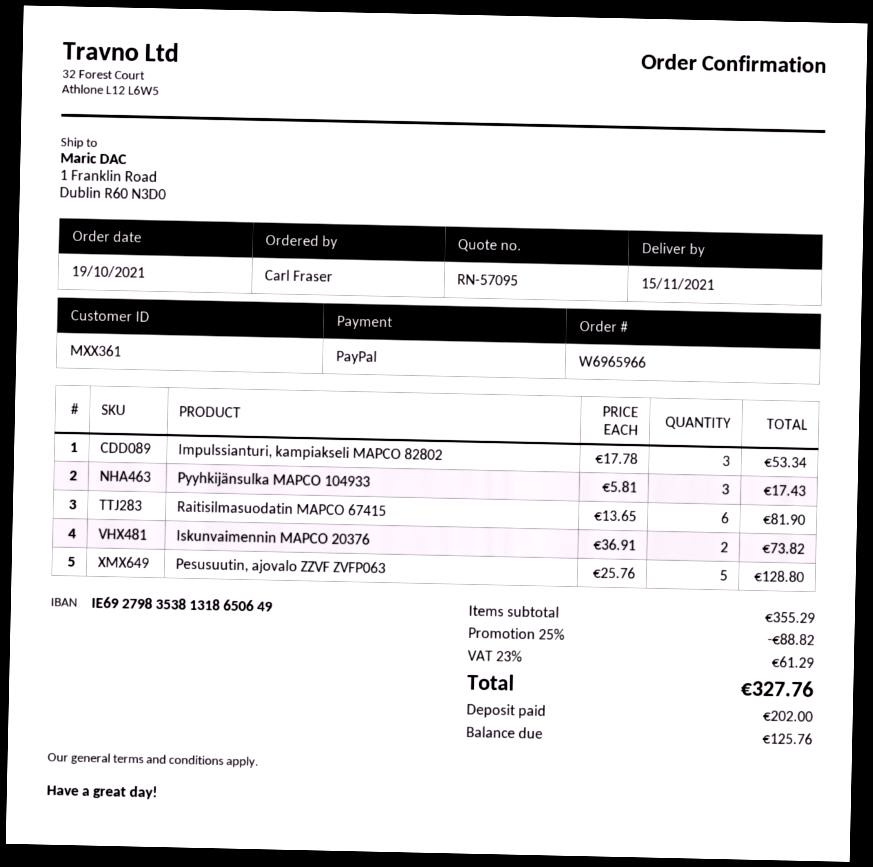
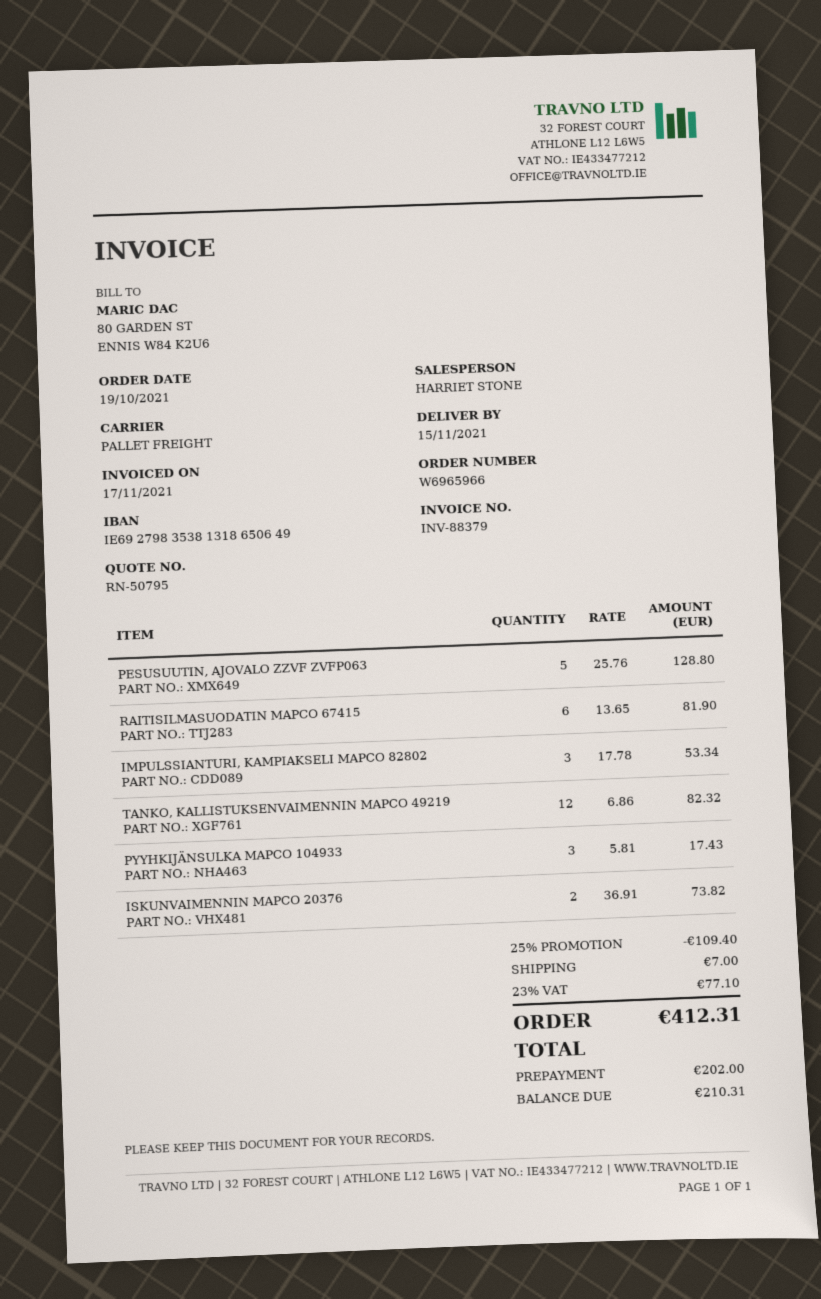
quote number: RN-57095 -> RN-50795
TANKO, KALLISTUKSENVAIMENNIN MAPCO 49219: none -> 12 x 6.86 = 82.32
discount: 25% = 88.82 -> 25% = 109.40
shipping: none -> 7.00
tax: 23% = 61.29 -> 23% = 77.10
total: 327.76 -> 412.31
balance: 125.76 -> 210.31

